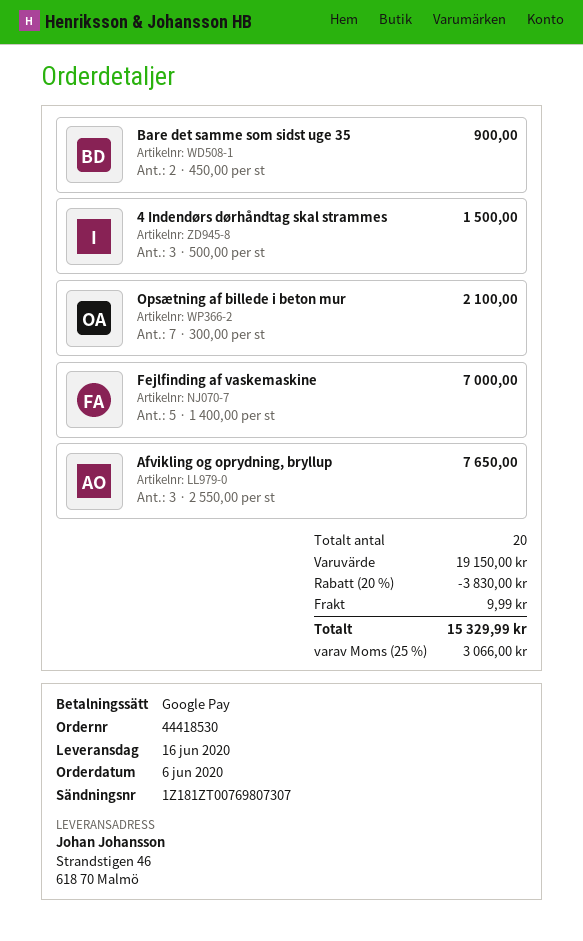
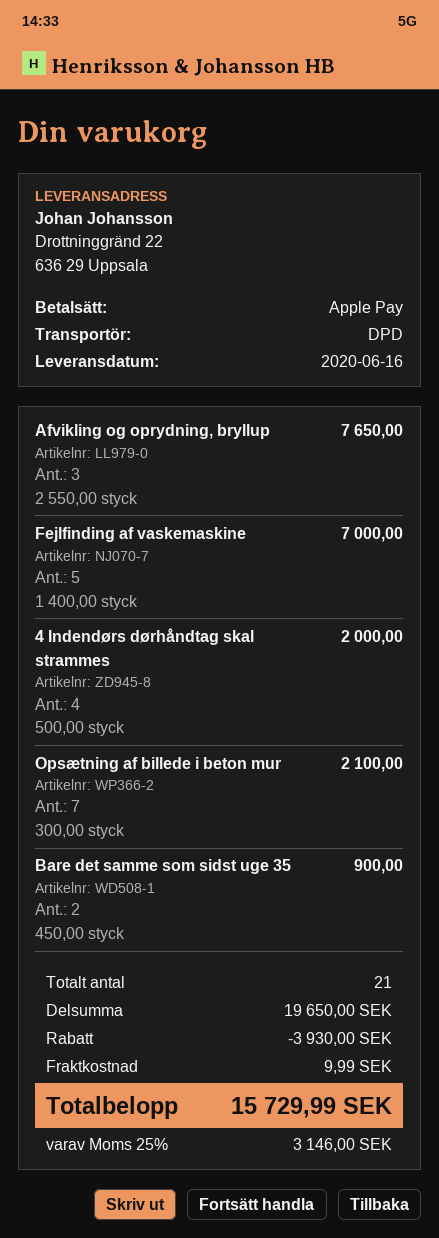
payment method: Google Pay -> Apple Pay
ship to: Strandstigen 46, 618 70 Malmö -> Drottninggränd 22, 636 29 Uppsala
4 Indendørs dørhåndtag skal strammes: 3 x 500.00 = 1500.00 -> 4 x 500.00 = 2000.00
total quantity: 20 -> 21
subtotal: 19150.00 -> 19650.00
discount: 3830.00 -> 3930.00
tax: 25% = 3066.00 -> 25% = 3146.00
total: 15329.99 -> 15729.99

